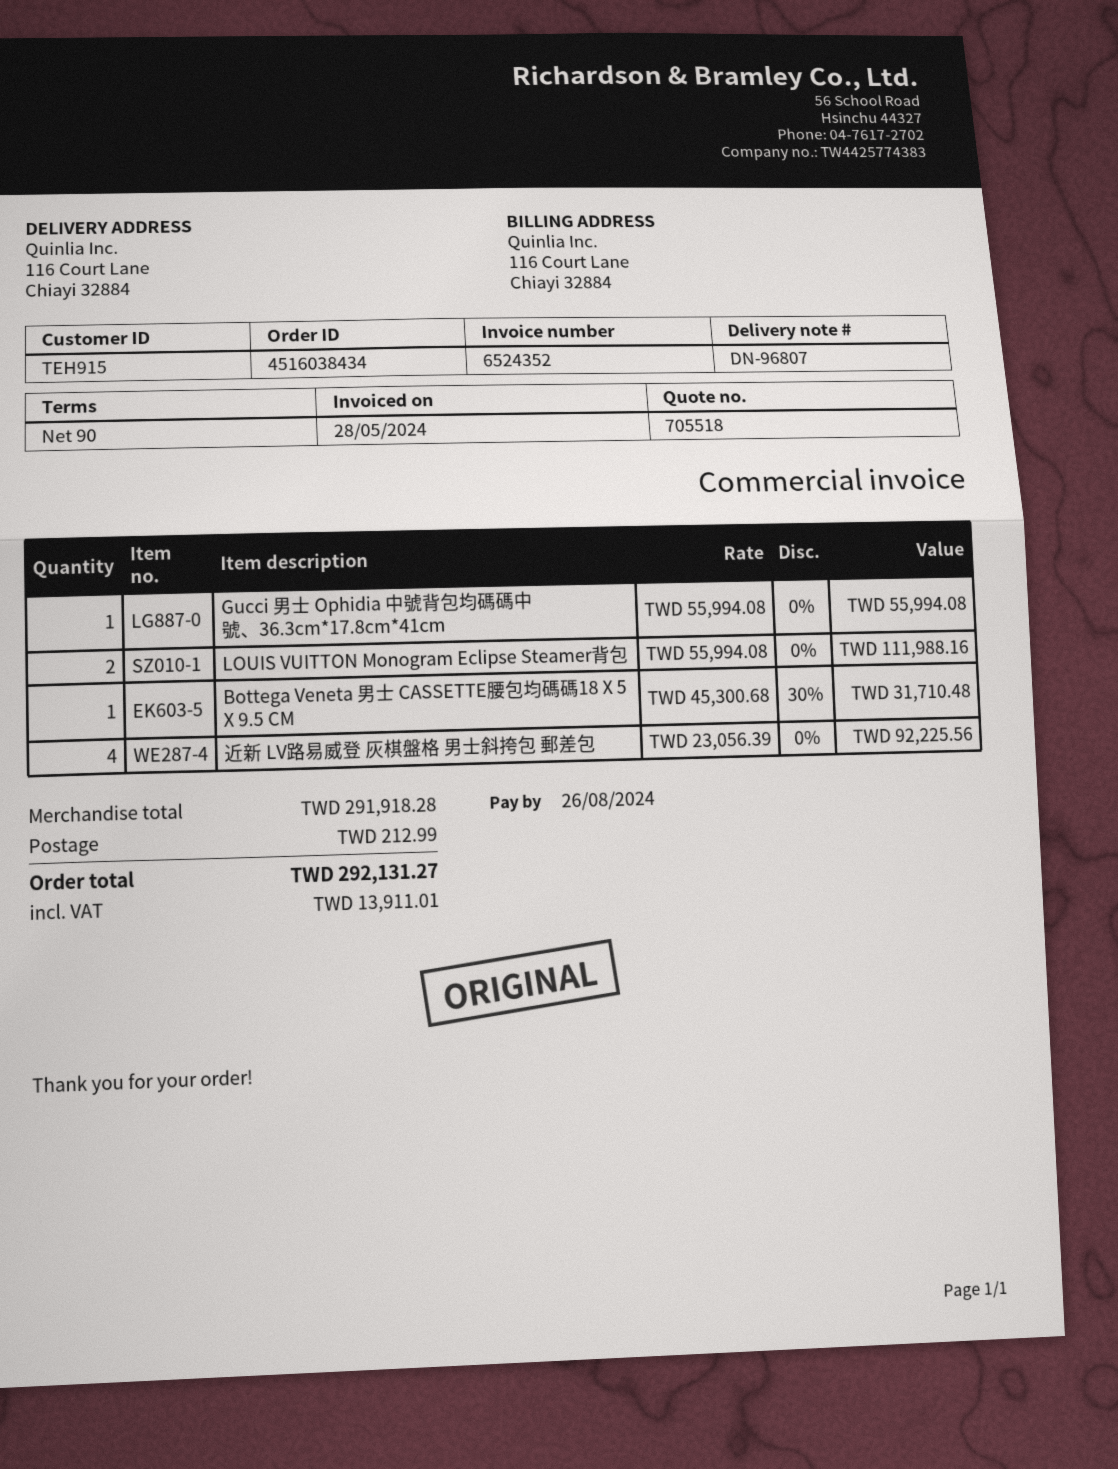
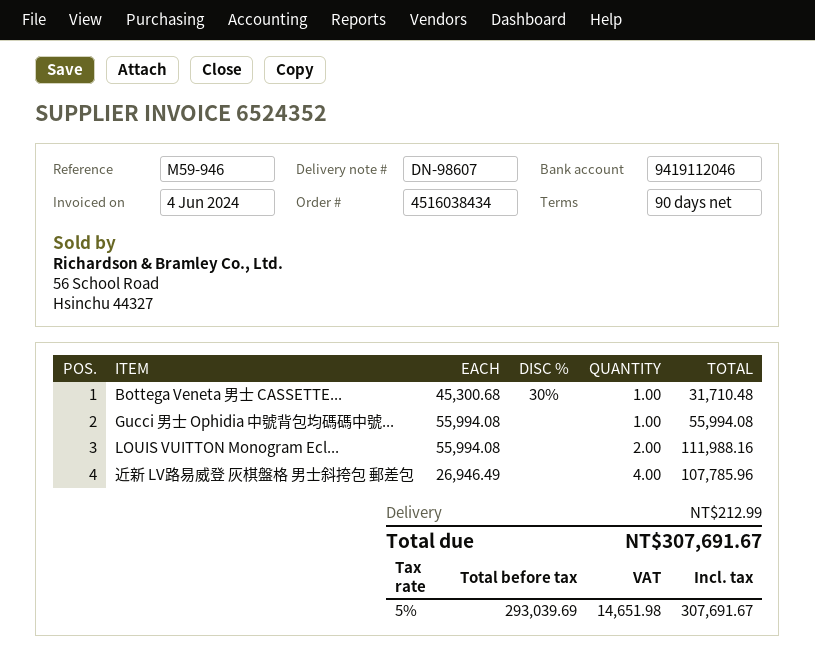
delivery note number: DN-96807 -> DN-98607
invoice date: 2024-05-28 -> 2024-06-04
近新 LV路易威登 灰棋盤格 男士斜挎包 郵差包: 4 x 23056.39 = 92225.56 -> 4 x 26946.49 = 107785.96
tax: 13911.01 -> 14651.98
total: 292131.27 -> 307691.67

